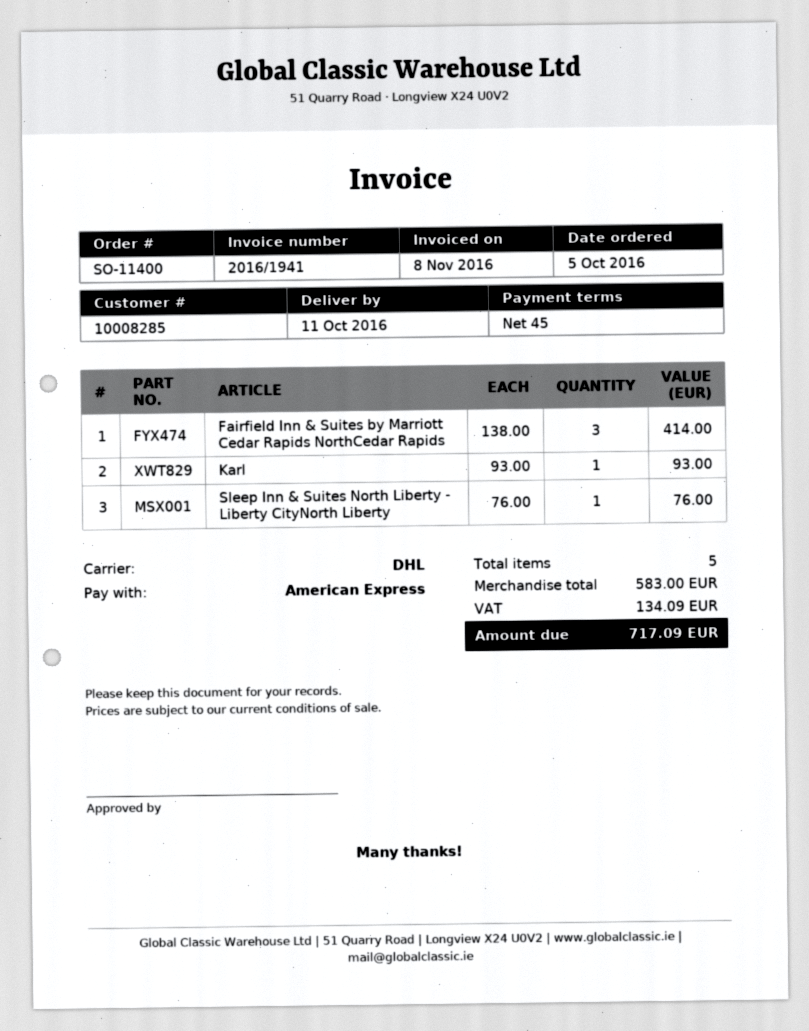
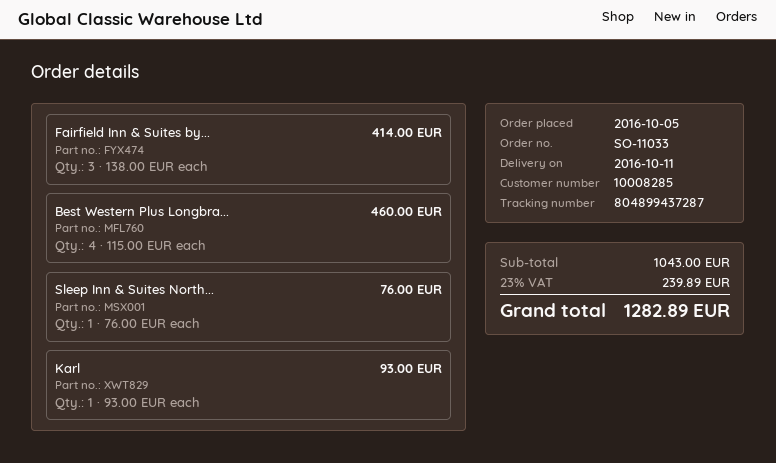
order number: SO-11400 -> SO-11033
Best Western Plus Longbra...: none -> 4 x 115.00 = 460.00
subtotal: 583.00 -> 1043.00
tax: 134.09 -> 239.89
total: 717.09 -> 1282.89

